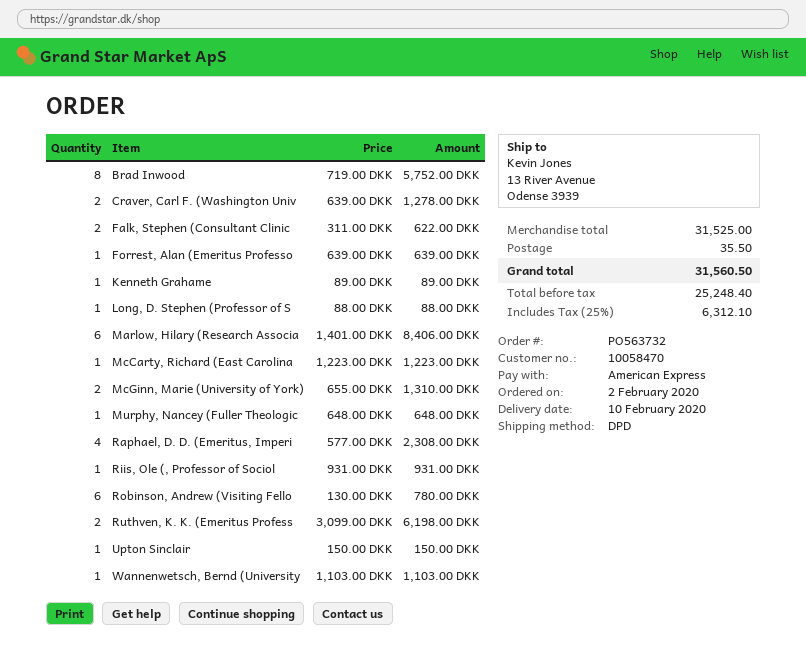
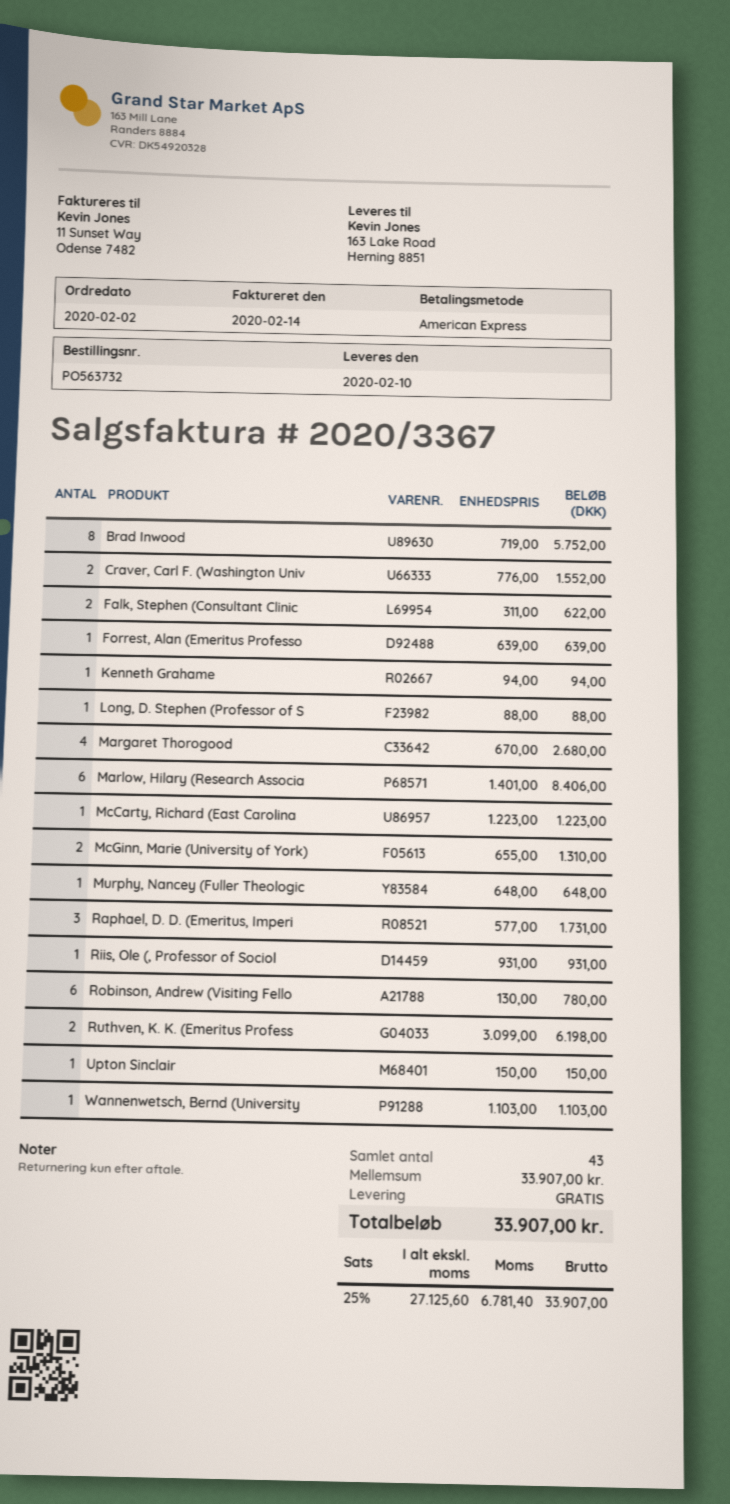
ship to: 13 River Avenue, Odense 3939 -> 163 Lake Road, Herning 8851
Craver, Carl F. (Washington Univ: 2 x 639.00 = 1278.00 -> 2 x 776.00 = 1552.00
Kenneth Grahame: 1 x 89.00 = 89.00 -> 1 x 94.00 = 94.00
Raphael, D. D. (Emeritus, Imperi: 4 x 577.00 = 2308.00 -> 3 x 577.00 = 1731.00
Margaret Thorogood: none -> 4 x 670.00 = 2680.00
subtotal: 31525.00 -> 33907.00
shipping: 35.50 -> 0.00
net: 25248.40 -> 27125.60
tax: 25% = 6312.10 -> 25% = 6781.40
total: 31560.50 -> 33907.00

